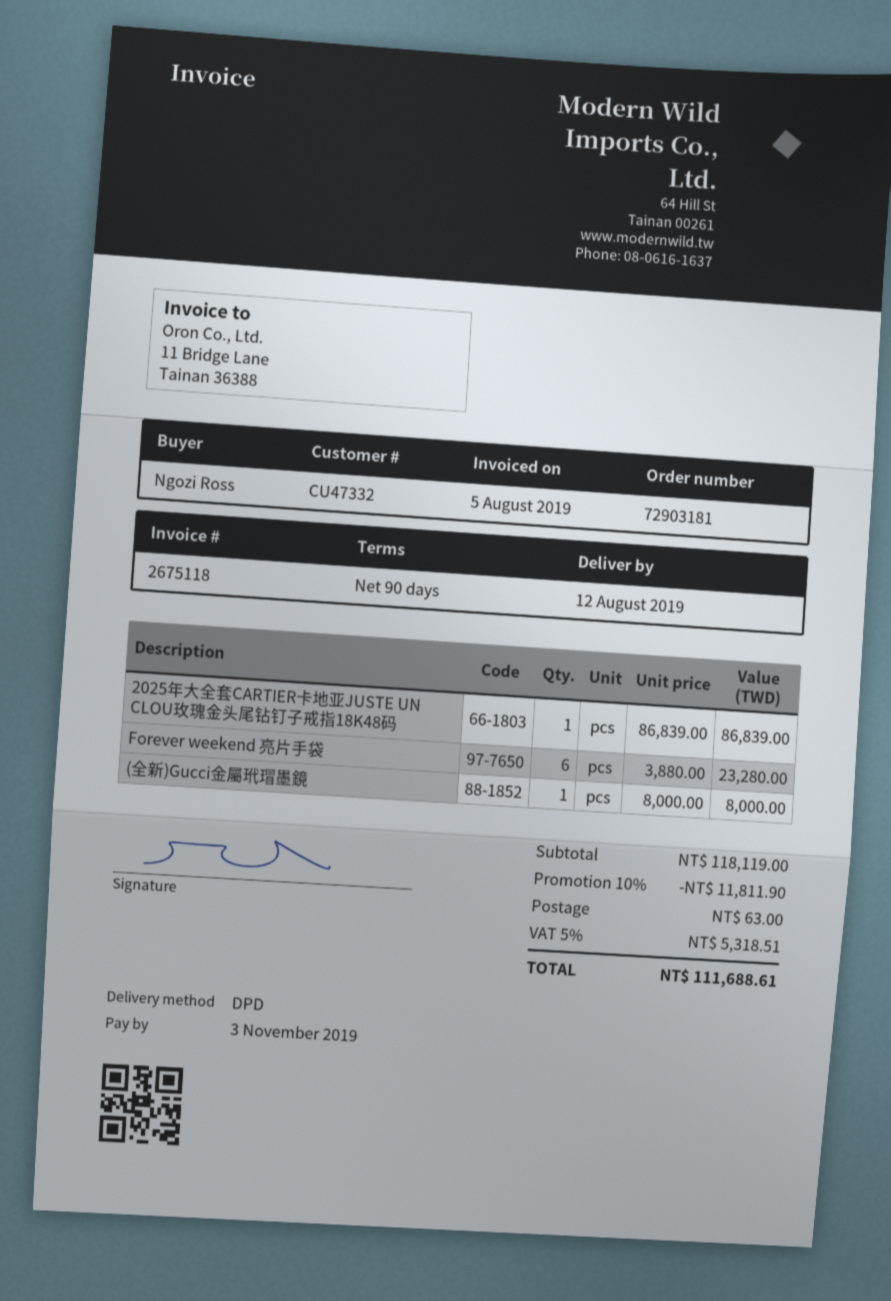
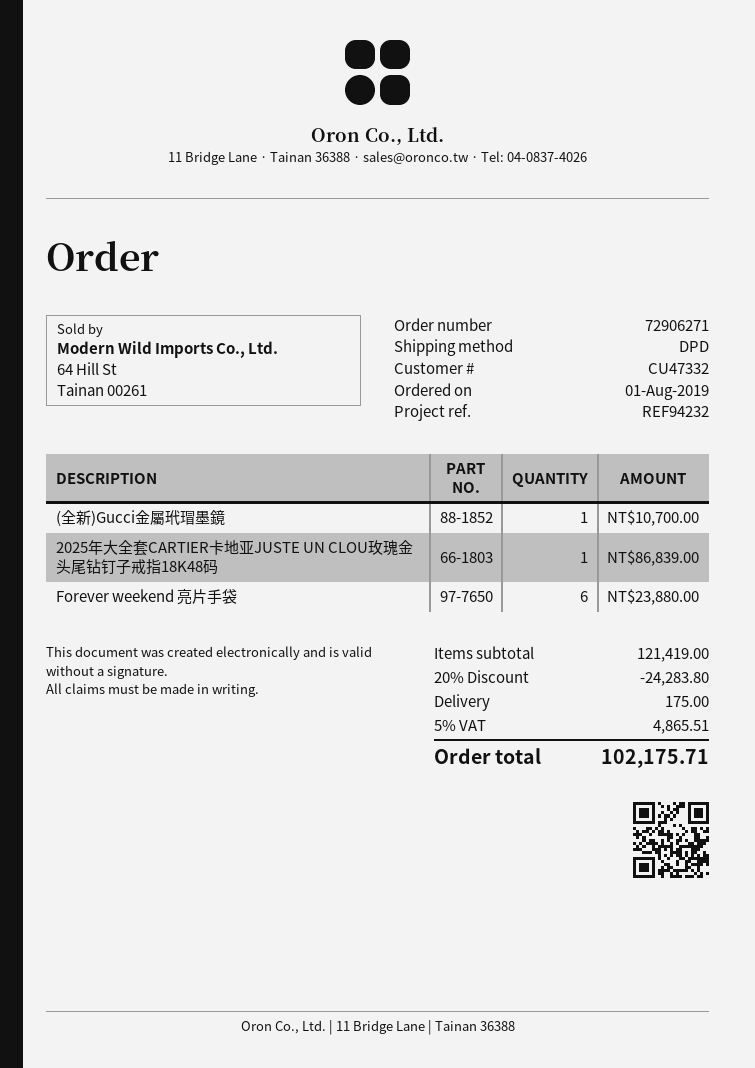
order number: 72903181 -> 72906271
Forever weekend 亮片手袋: 6 for 23280.00 -> 6 for 23880.00
(全新)Gucci金屬玳瑁墨鏡: 1 for 8000.00 -> 1 for 10700.00
subtotal: 118119.00 -> 121419.00
discount: 10% = 11811.90 -> 20% = 24283.80
shipping: 63.00 -> 175.00
tax: 5% = 5318.51 -> 5% = 4865.51
total: 111688.61 -> 102175.71

